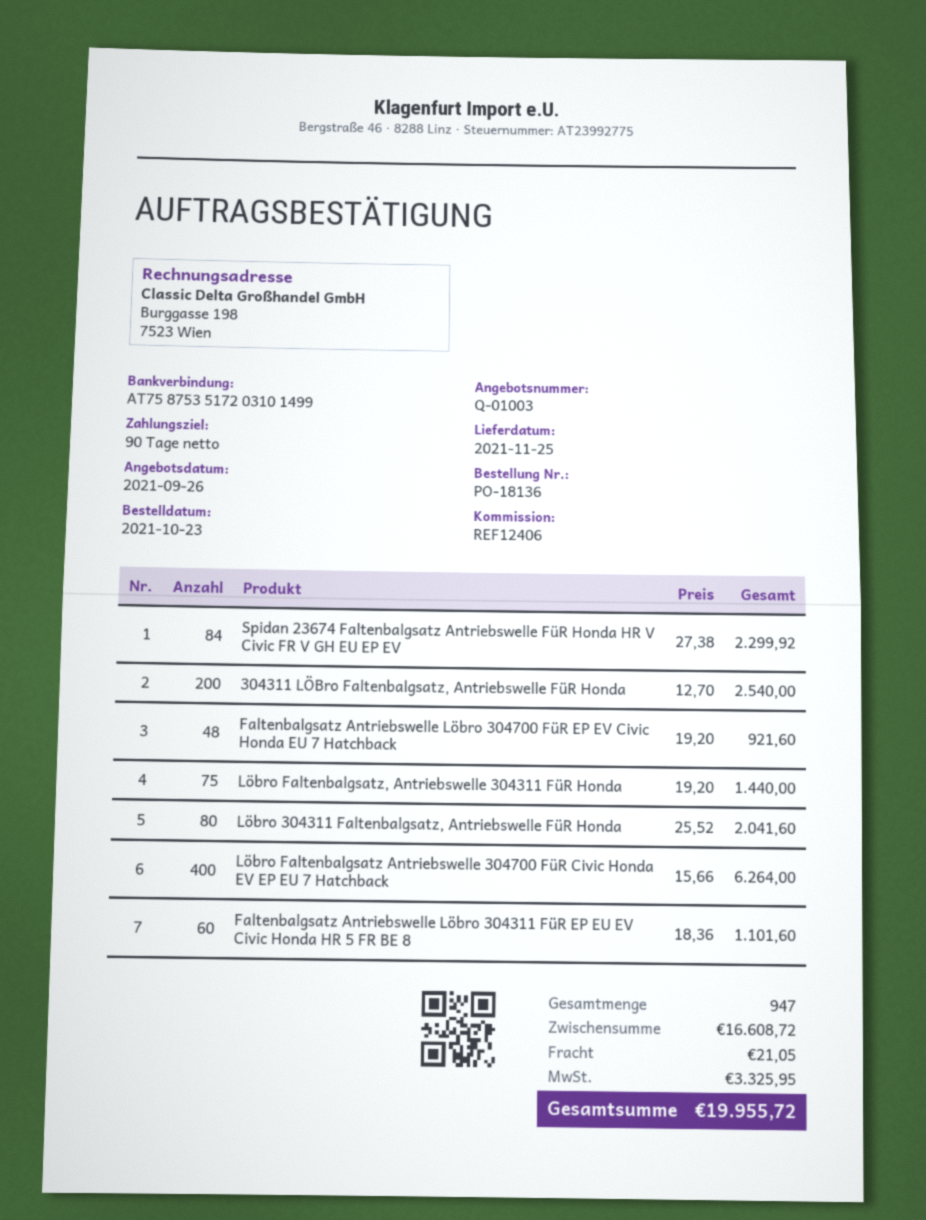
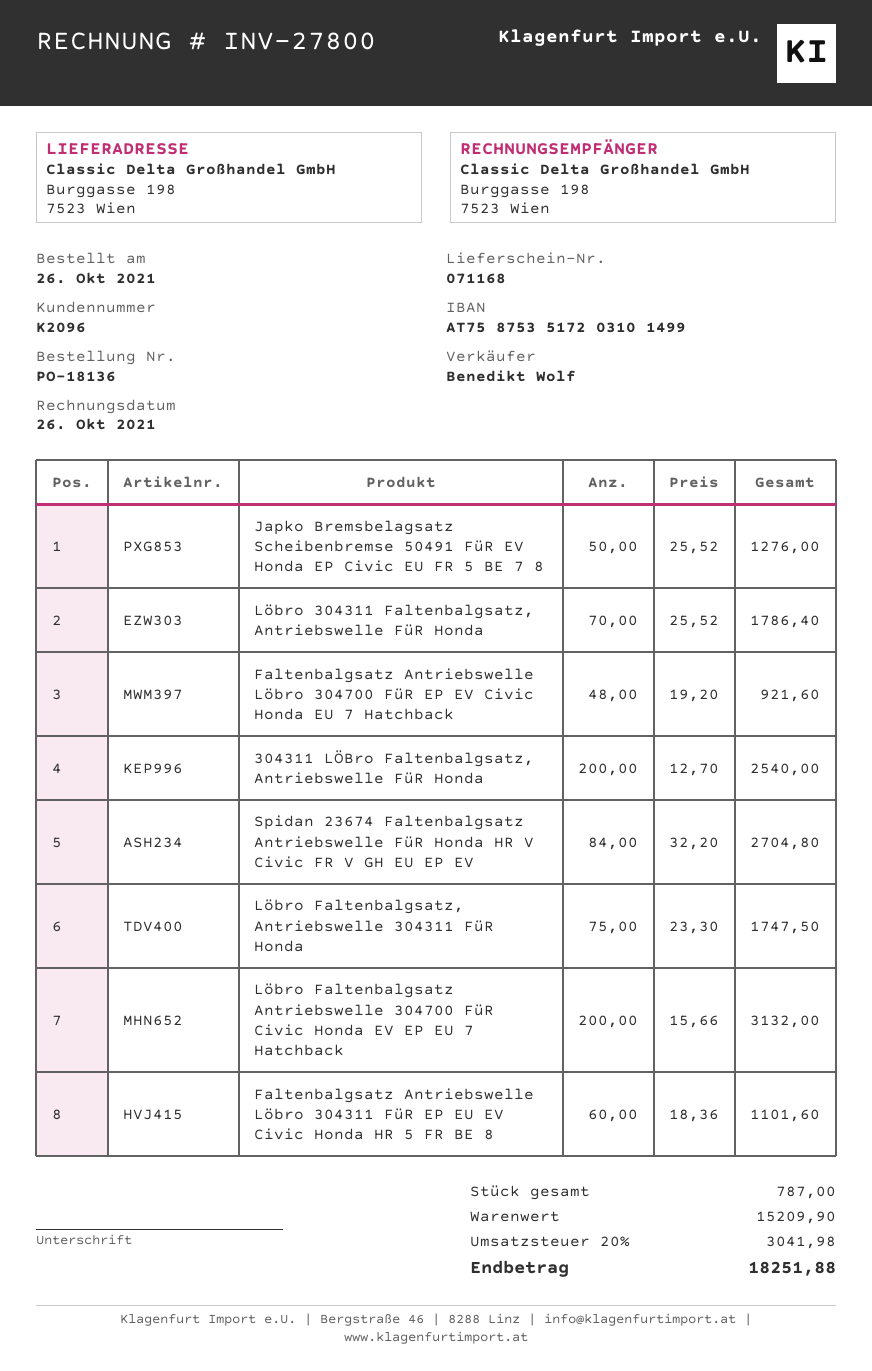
order date: 2021-10-23 -> 2021-10-26
Spidan 23674 Faltenbalgsatz Antriebswelle FüR Honda HR V Civic FR V GH EU EP EV: 84 x 27.38 = 2299.92 -> 84 x 32.20 = 2704.80
Löbro Faltenbalgsatz, Antriebswelle 304311 FüR Honda: 75 x 19.20 = 1440.00 -> 75 x 23.30 = 1747.50
Löbro 304311 Faltenbalgsatz, Antriebswelle FüR Honda: 80 x 25.52 = 2041.60 -> 70 x 25.52 = 1786.40
Löbro Faltenbalgsatz Antriebswelle 304700 FüR Civic Honda EV EP EU 7 Hatchback: 400 x 15.66 = 6264.00 -> 200 x 15.66 = 3132.00
Japko Bremsbelagsatz Scheibenbremse 50491 FüR EV Honda EP Civic EU FR 5 BE 7 8: none -> 50 x 25.52 = 1276.00
total quantity: 947 -> 787
subtotal: 16608.72 -> 15209.90
shipping: 21.05 -> none
tax: 3325.95 -> 3041.98
total: 19955.72 -> 18251.88

